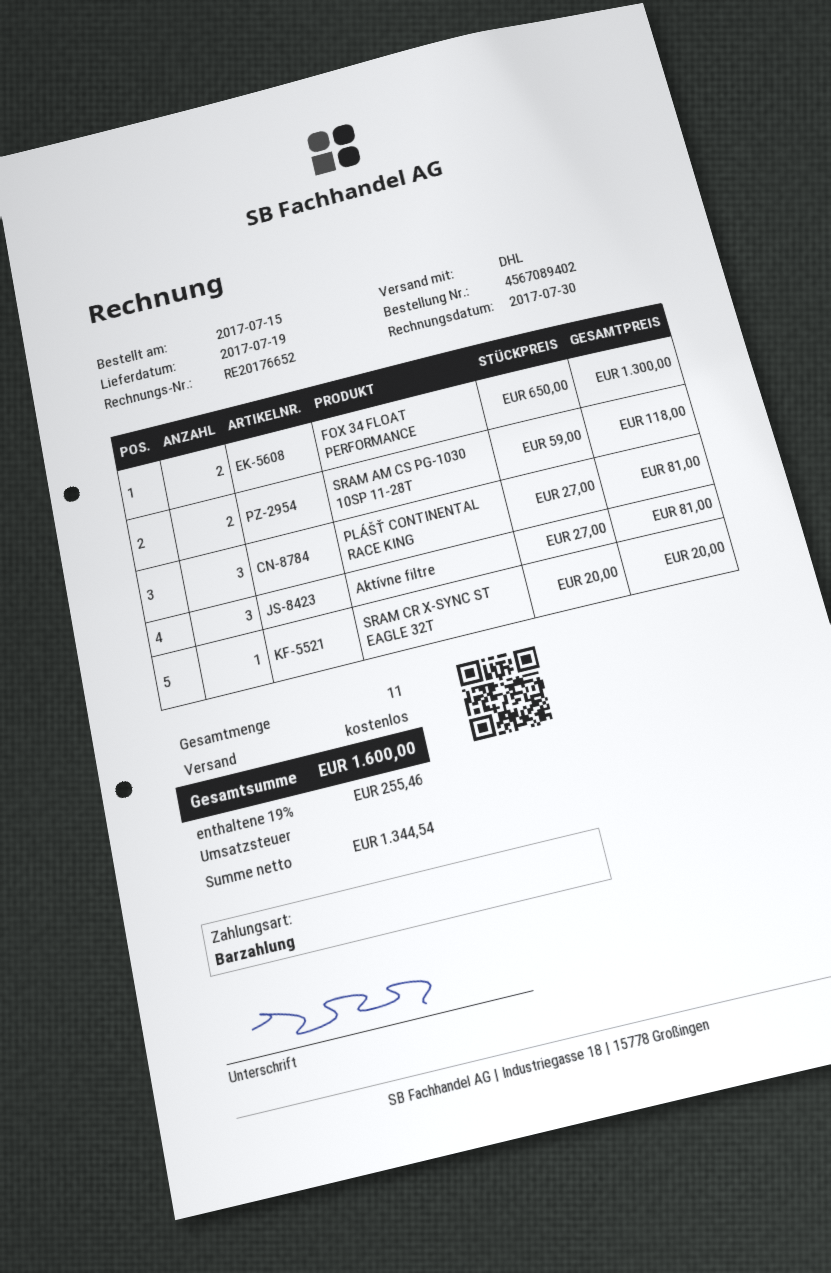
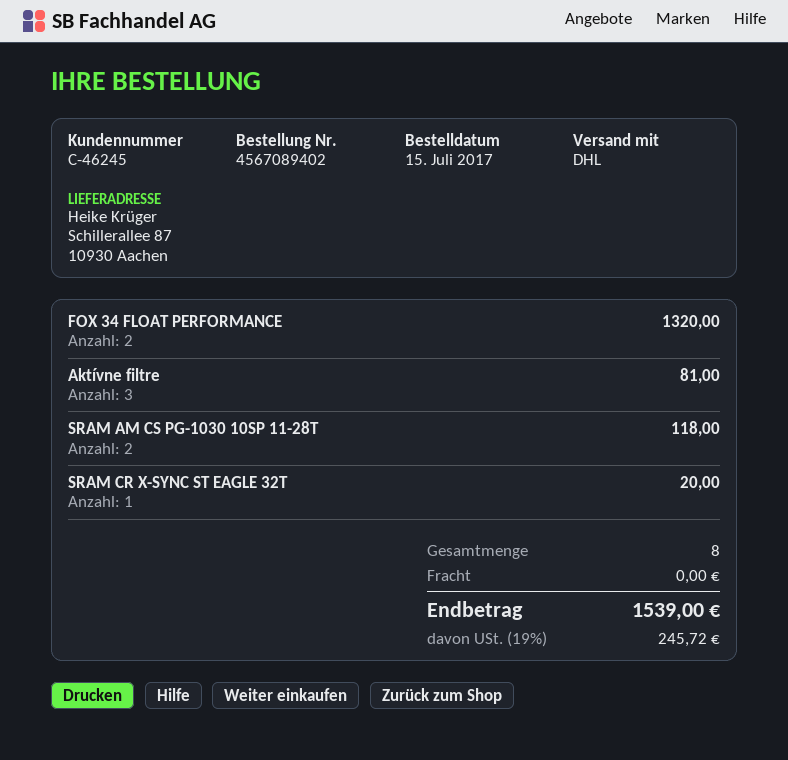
FOX 34 FLOAT PERFORMANCE: 2 for 1300.00 -> 2 for 1320.00
PLÁŠŤ CONTINENTAL RACE KING: 3 for 81.00 -> none
total quantity: 11 -> 8
tax: 19% = 255.46 -> 19% = 245.72
total: 1600.00 -> 1539.00

